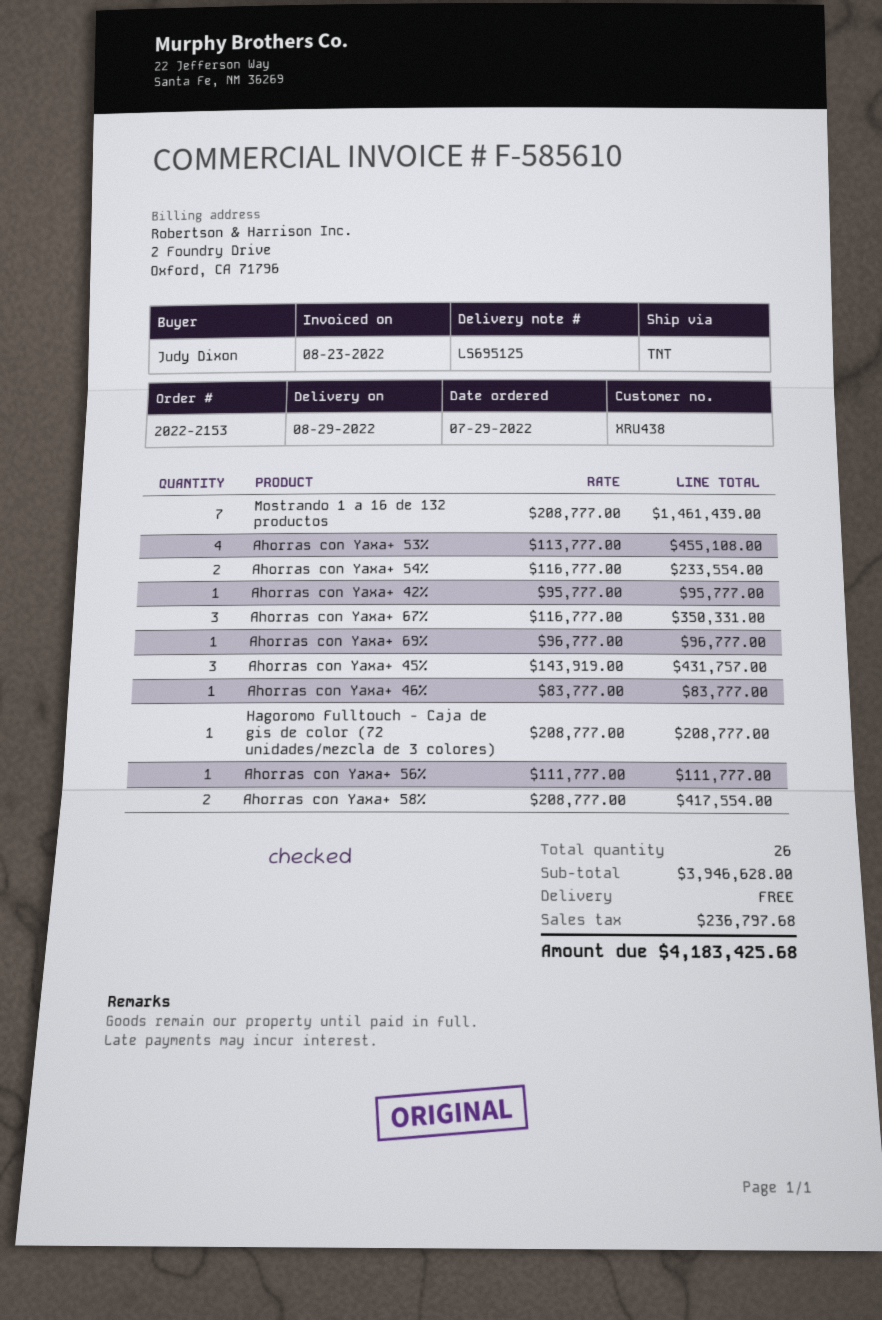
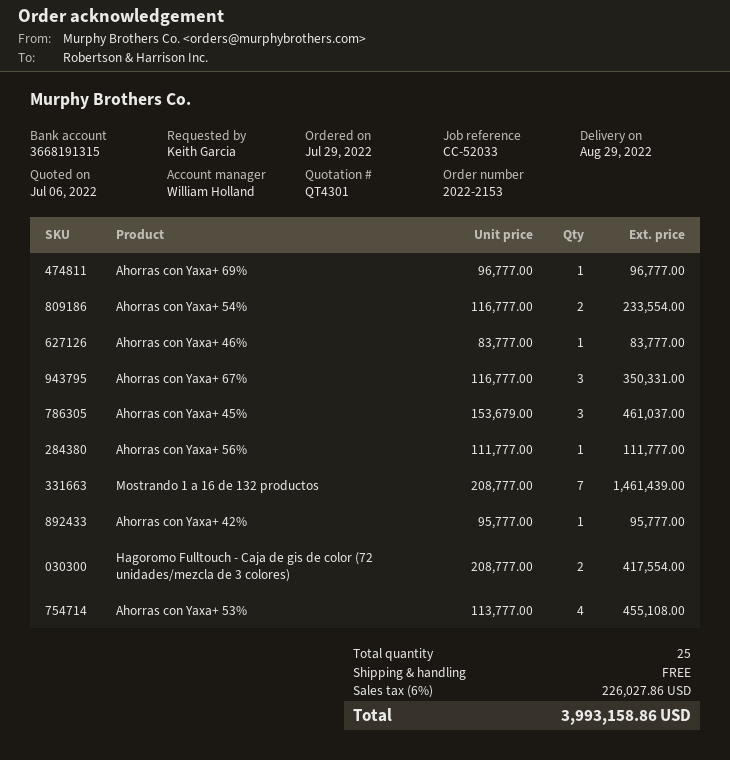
ordered by: Judy Dixon -> Keith Garcia
Ahorras con Yaxa+ 45%: 3 x 143919.00 = 431757.00 -> 3 x 153679.00 = 461037.00
Hagoromo Fulltouch - Caja de gis de color (72 unidades/mezcla de 3 colores): 1 x 208777.00 = 208777.00 -> 2 x 208777.00 = 417554.00
Ahorras con Yaxa+ 58%: 2 x 208777.00 = 417554.00 -> none
total quantity: 26 -> 25
tax: 236797.68 -> 226027.86
total: 4183425.68 -> 3993158.86

